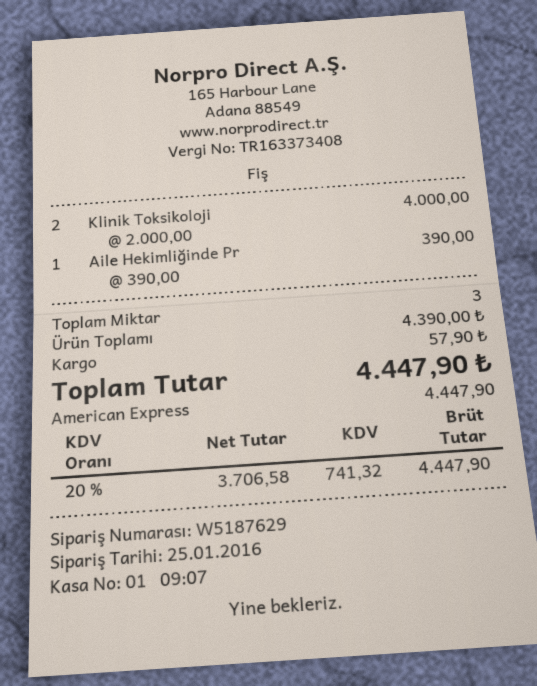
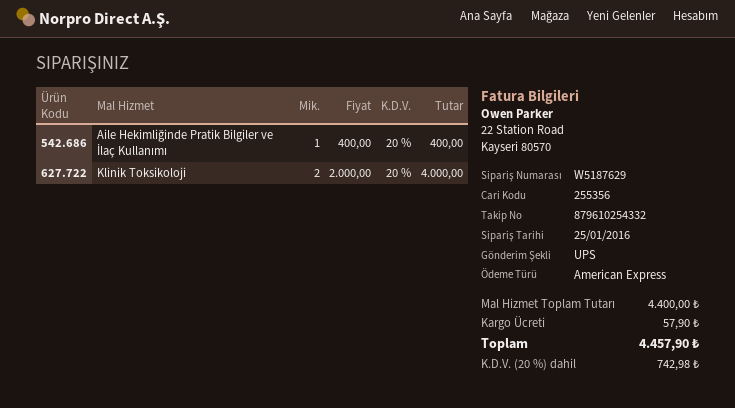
Aile Hekimliğinde Pr: 1 x 390.00 = 390.00 -> 1 x 400.00 = 400.00
subtotal: 4390.00 -> 4400.00
tax: 20% = 741.32 -> 20% = 742.98
total: 4447.90 -> 4457.90

